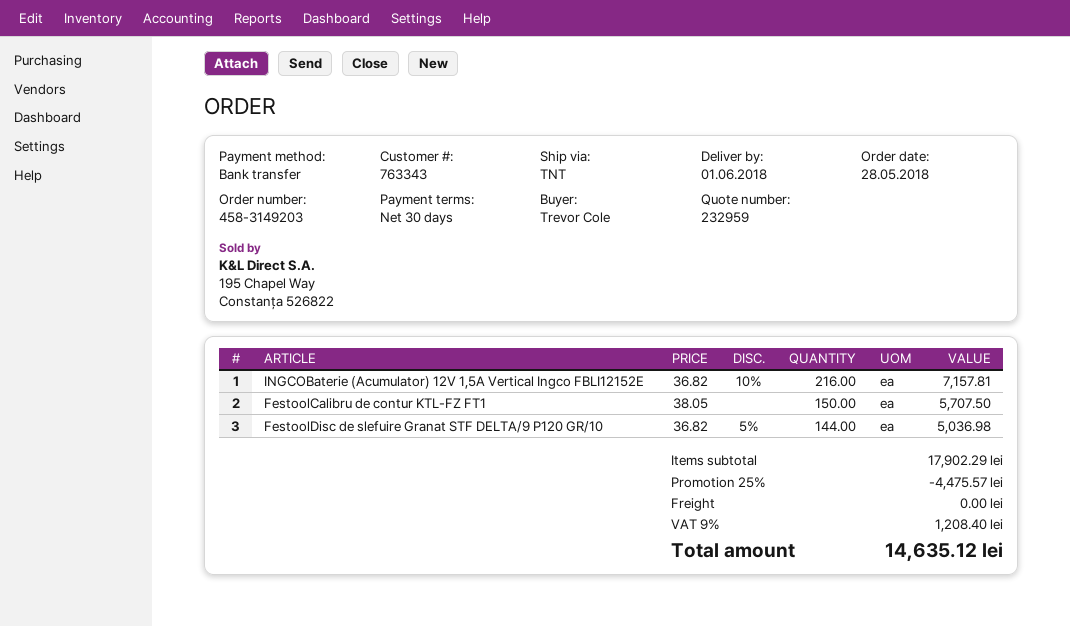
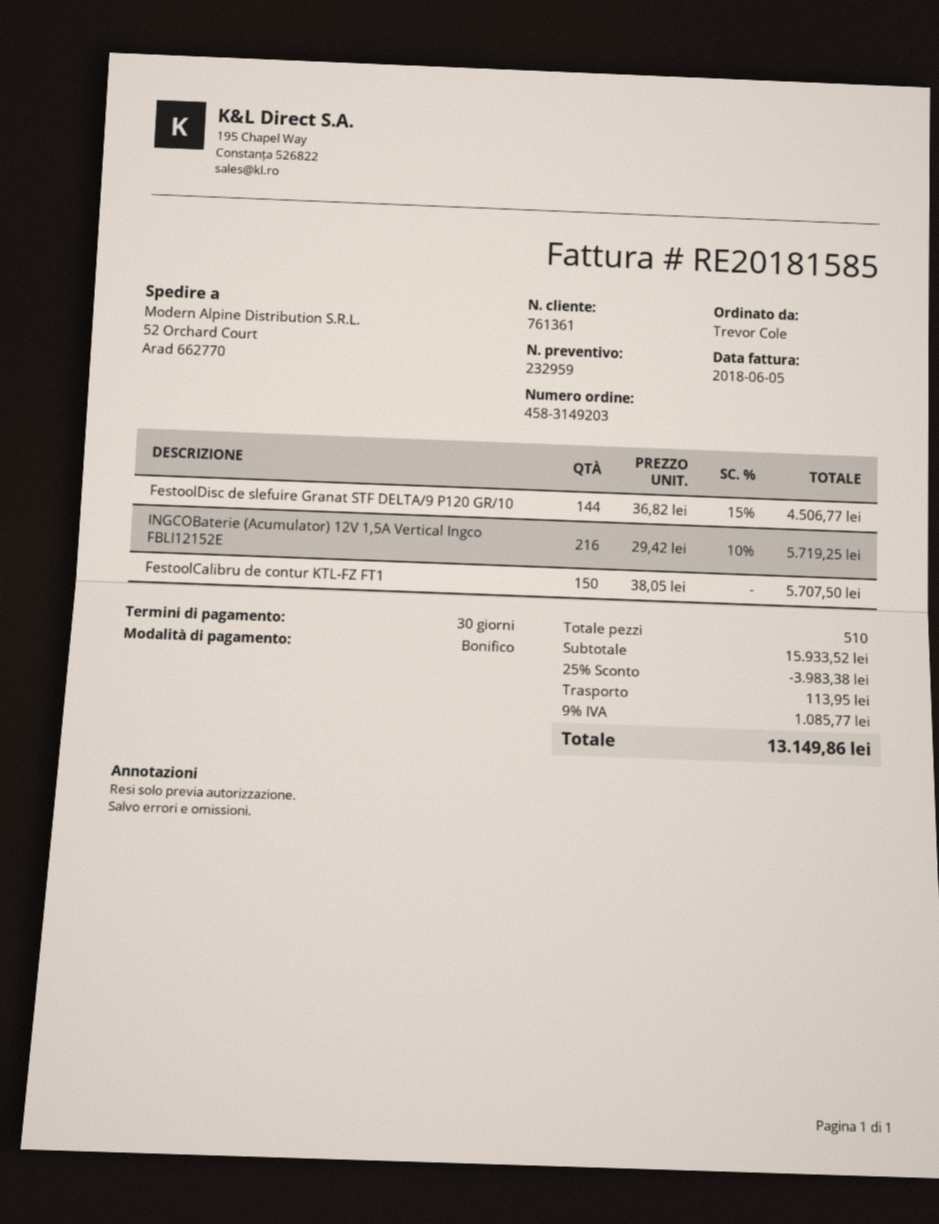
customer number: 763343 -> 761361
INGCOBaterie (Acumulator) 12V 1,5A Vertical Ingco FBLI12152E: 216 x 36.82 - 10% = 7157.81 -> 216 x 29.42 - 10% = 5719.25
FestoolDisc de slefuire Granat STF DELTA/9 P120 GR/10: 144 x 36.82 - 5% = 5036.98 -> 144 x 36.82 - 15% = 4506.77
subtotal: 17902.29 -> 15933.52
discount: 25% = 4475.57 -> 25% = 3983.38
shipping: 0.00 -> 113.95
tax: 9% = 1208.40 -> 9% = 1085.77
total: 14635.12 -> 13149.86

